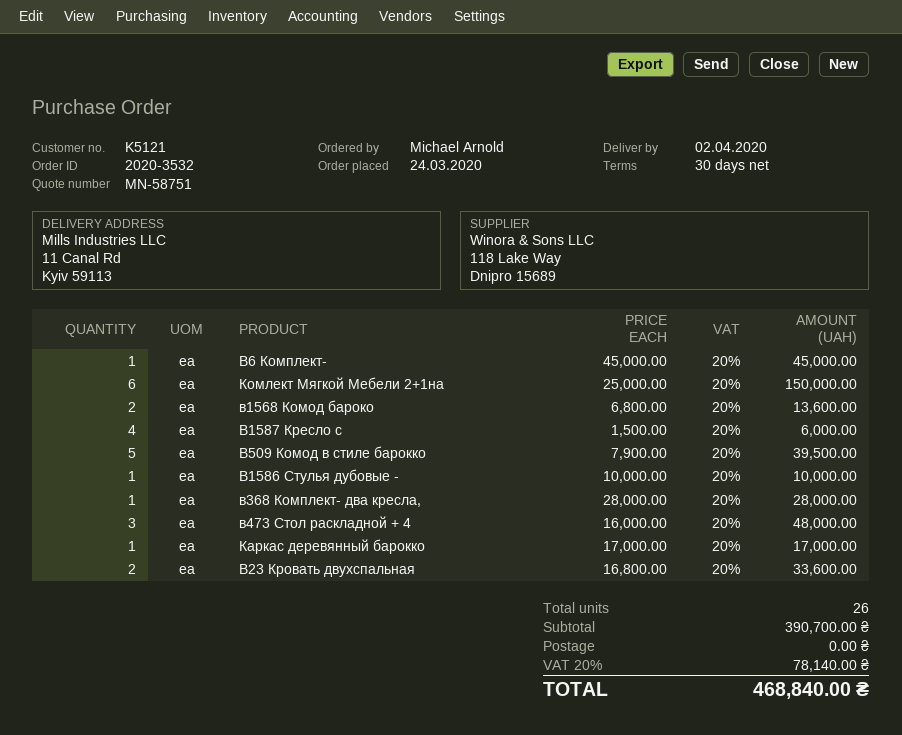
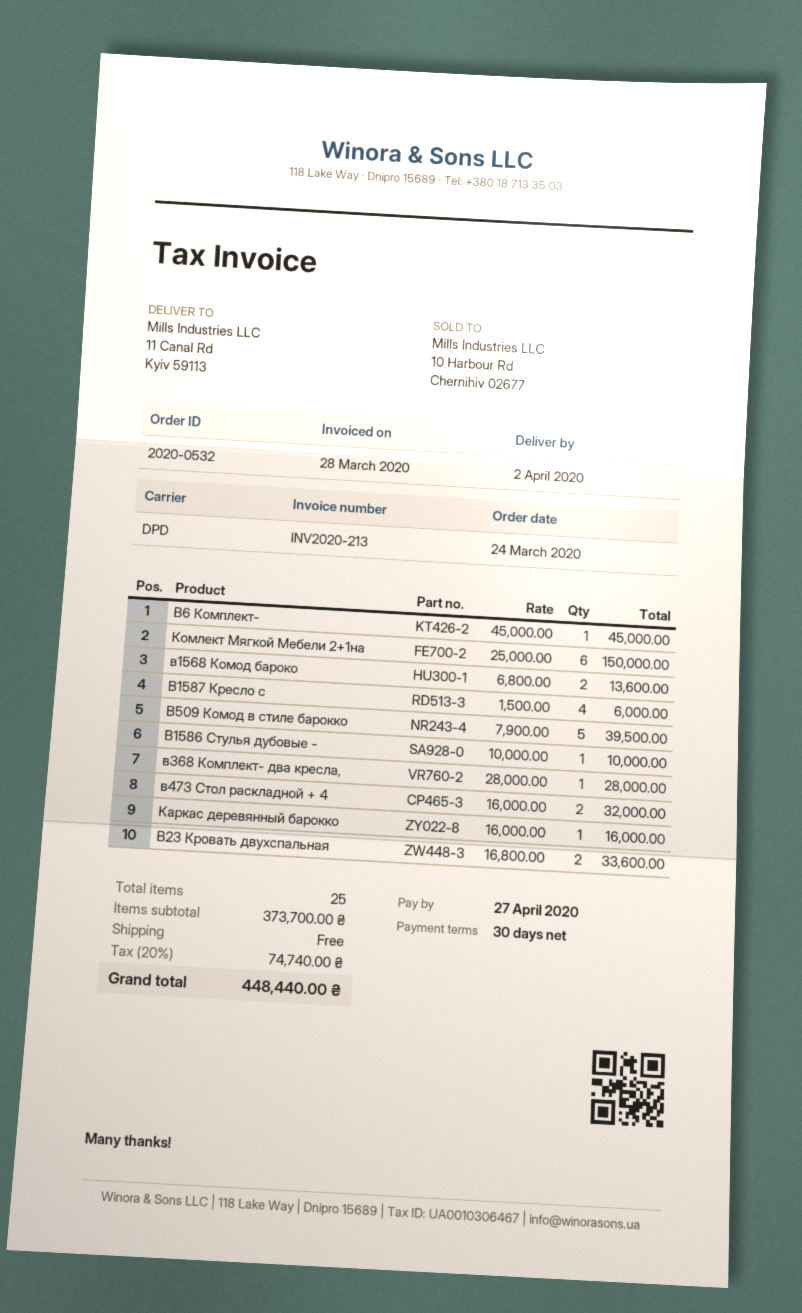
order number: 2020-3532 -> 2020-0532
в473 Стол раскладной + 4: 3 x 16000.00 = 48000.00 -> 2 x 16000.00 = 32000.00
Каркас деревянный барокко: 1 x 17000.00 = 17000.00 -> 1 x 16000.00 = 16000.00
total quantity: 26 -> 25
subtotal: 390700.00 -> 373700.00
tax: 20% = 78140.00 -> 20% = 74740.00
total: 468840.00 -> 448440.00

